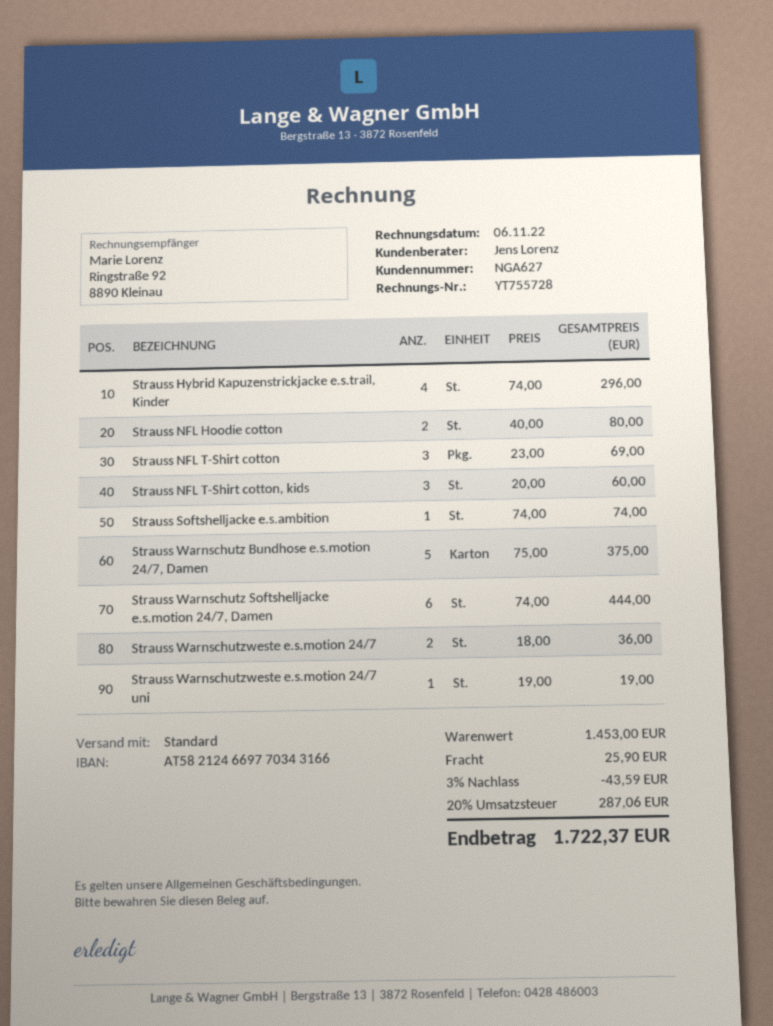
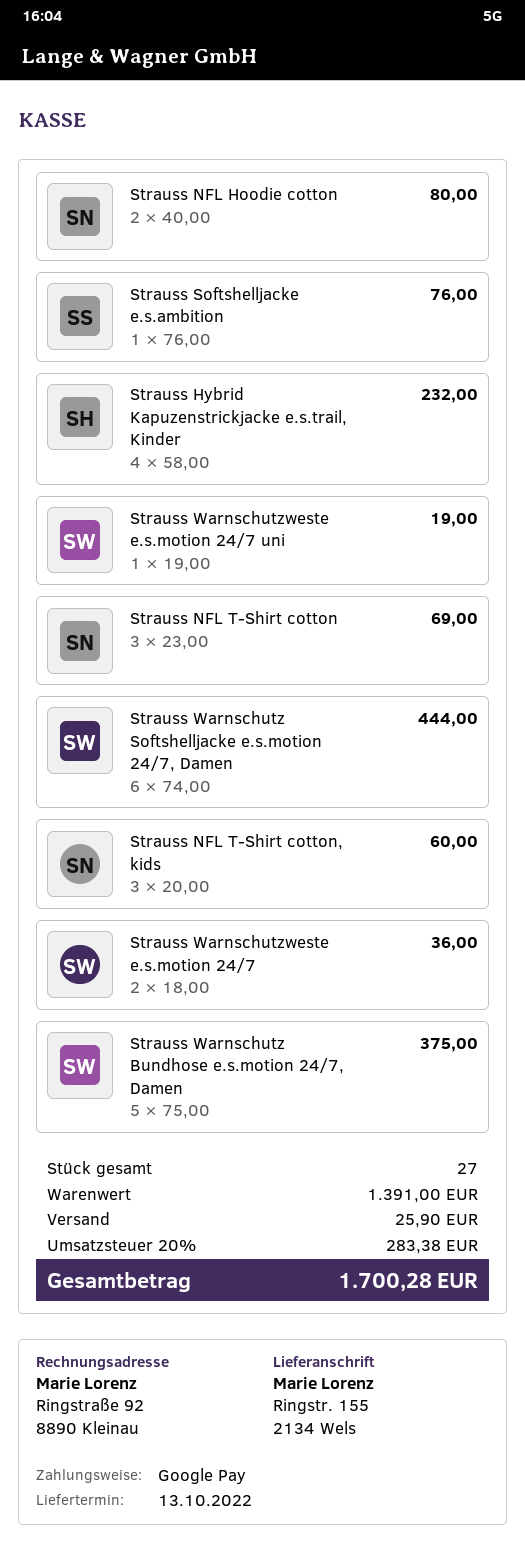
Strauss Hybrid Kapuzenstrickjacke e.s.trail, Kinder: 4 x 74.00 = 296.00 -> 4 x 58.00 = 232.00
Strauss Softshelljacke e.s.ambition: 1 x 74.00 = 74.00 -> 1 x 76.00 = 76.00
subtotal: 1453.00 -> 1391.00
discount: 3% = 43.59 -> none
tax: 20% = 287.06 -> 20% = 283.38
total: 1722.37 -> 1700.28

